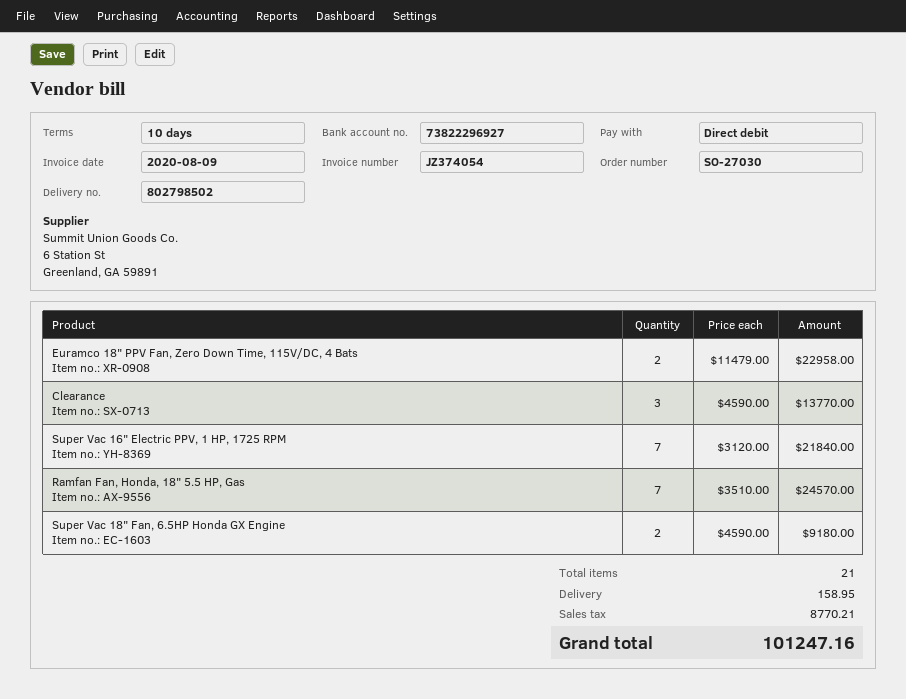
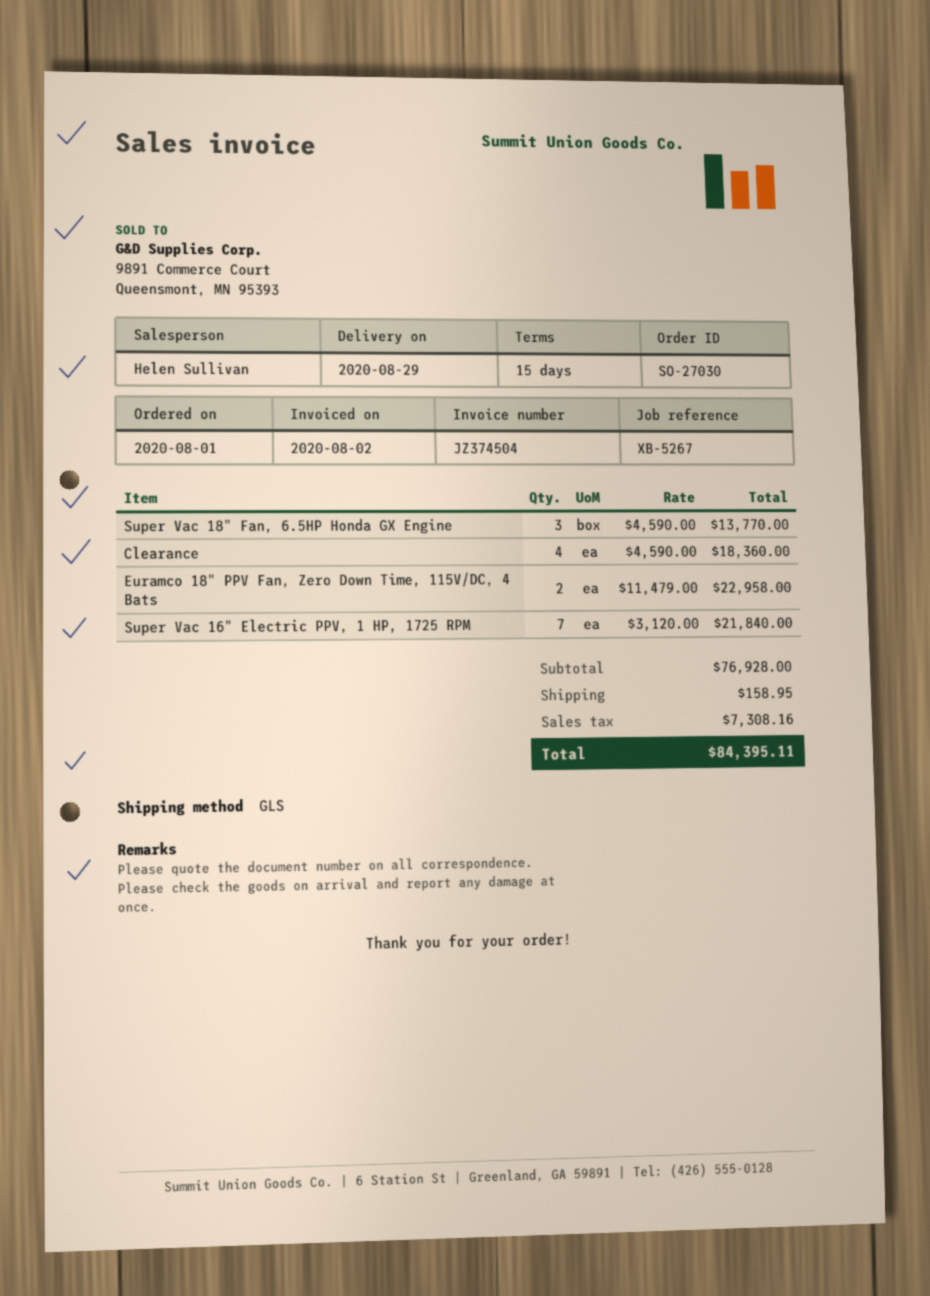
invoice number: JZ374054 -> JZ374504
invoice date: 2020-08-09 -> 2020-08-02
payment terms: 10 days -> 15 days
Clearance: 3 x 4590.00 = 13770.00 -> 4 x 4590.00 = 18360.00
Ramfan Fan, Honda, 18" 5.5 HP, Gas: 7 x 3510.00 = 24570.00 -> none
Super Vac 18" Fan, 6.5HP Honda GX Engine: 2 x 4590.00 = 9180.00 -> 3 x 4590.00 = 13770.00
tax: 8770.21 -> 7308.16
total: 101247.16 -> 84395.11

